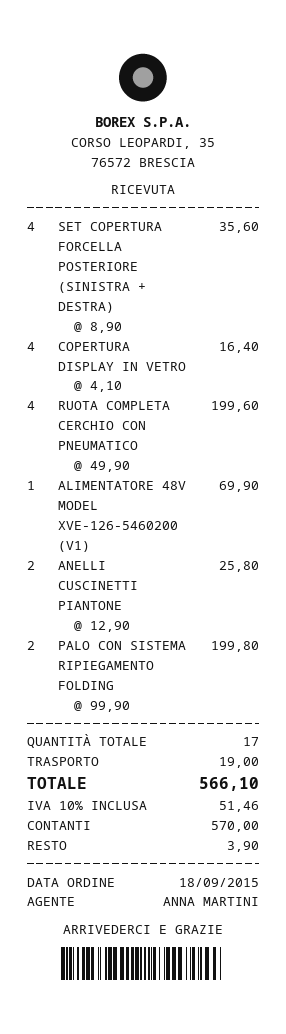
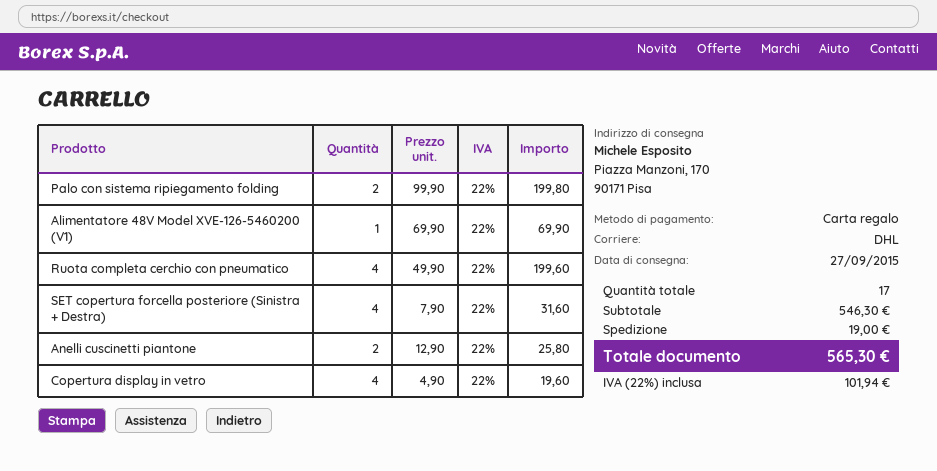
payment method: cash -> gift card
SET COPERTURA FORCELLA POSTERIORE (SINISTRA + DESTRA): 4 x 8.90 = 35.60 -> 4 x 7.90 = 31.60
COPERTURA DISPLAY IN VETRO: 4 x 4.10 = 16.40 -> 4 x 4.90 = 19.60
tax: 10% = 51.46 -> 22% = 101.94
total: 566.10 -> 565.30

